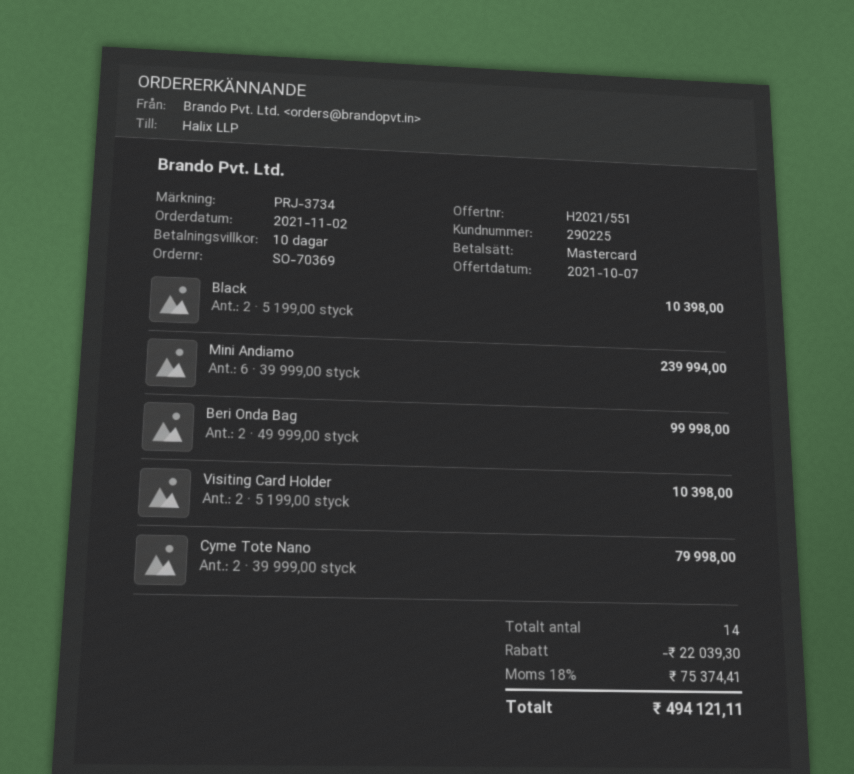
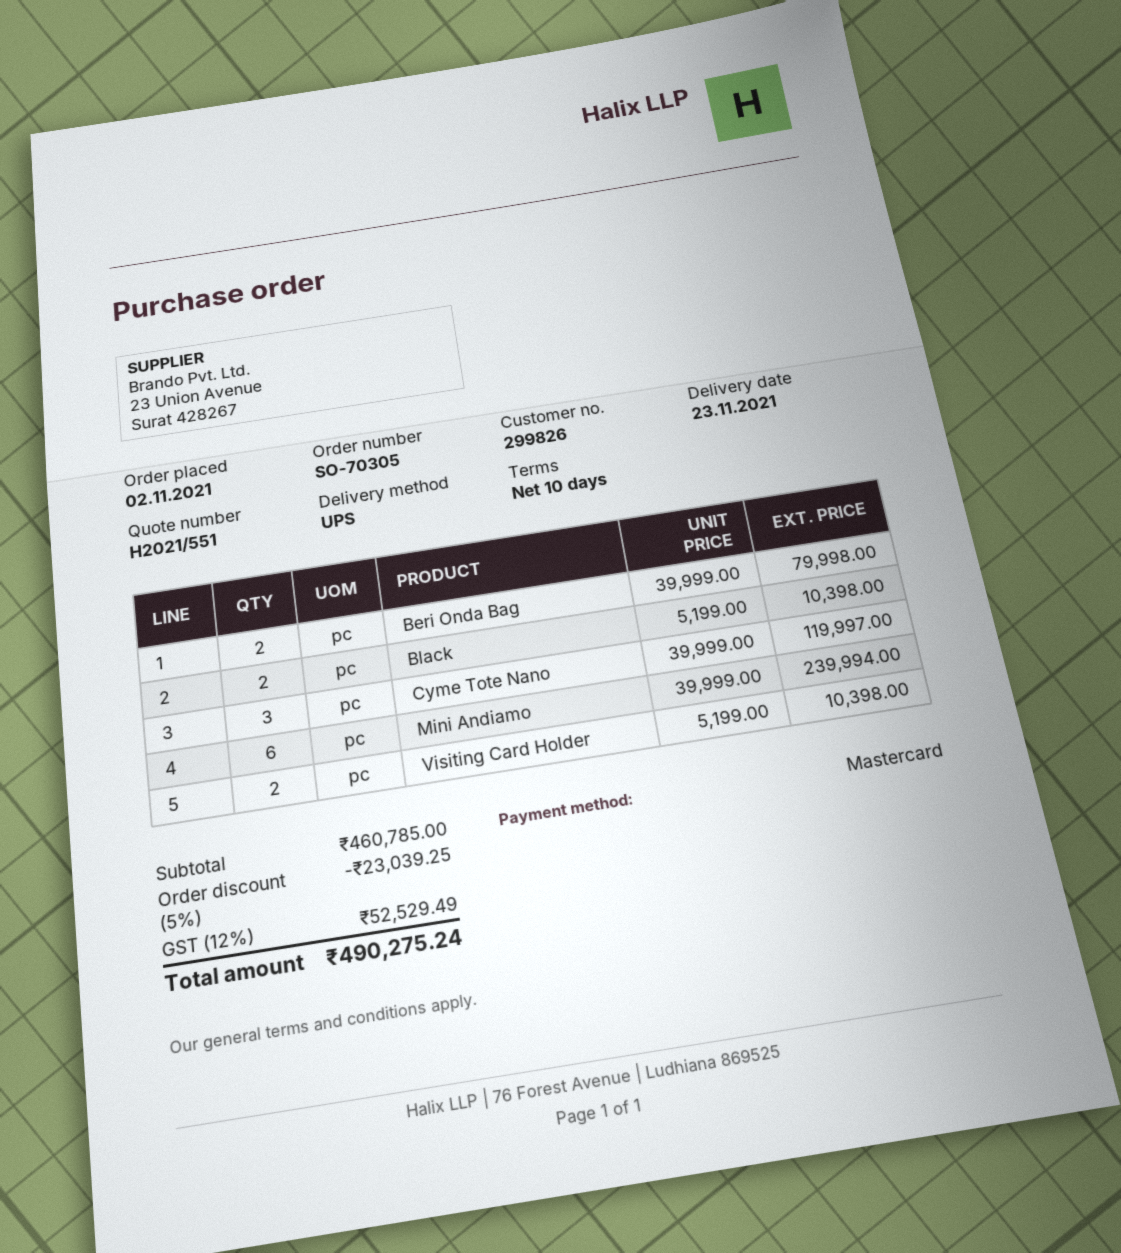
order number: SO-70369 -> SO-70305
customer number: 290225 -> 299826
Beri Onda Bag: 2 x 49999.00 = 99998.00 -> 2 x 39999.00 = 79998.00
Cyme Tote Nano: 2 x 39999.00 = 79998.00 -> 3 x 39999.00 = 119997.00
discount: 22039.30 -> 23039.25
tax: 18% = 75374.41 -> 12% = 52529.49
total: 494121.11 -> 490275.24

